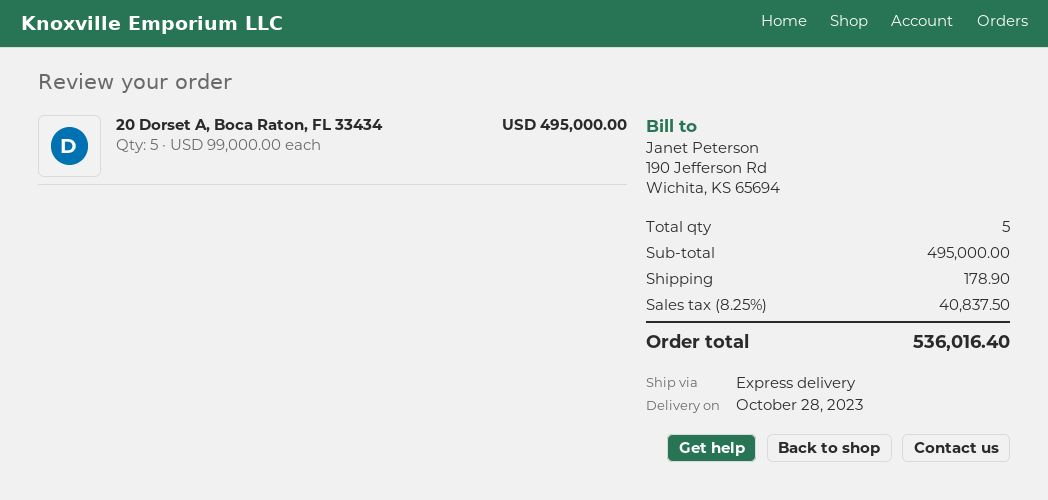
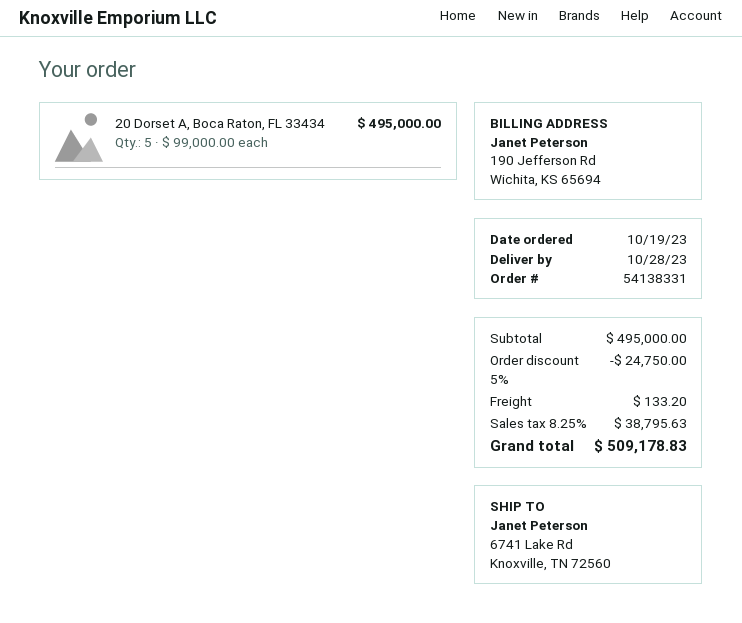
discount: none -> 5% = 24750.00
shipping: 178.90 -> 133.20
tax: 8.25% = 40837.50 -> 8.25% = 38795.63
total: 536016.40 -> 509178.83

